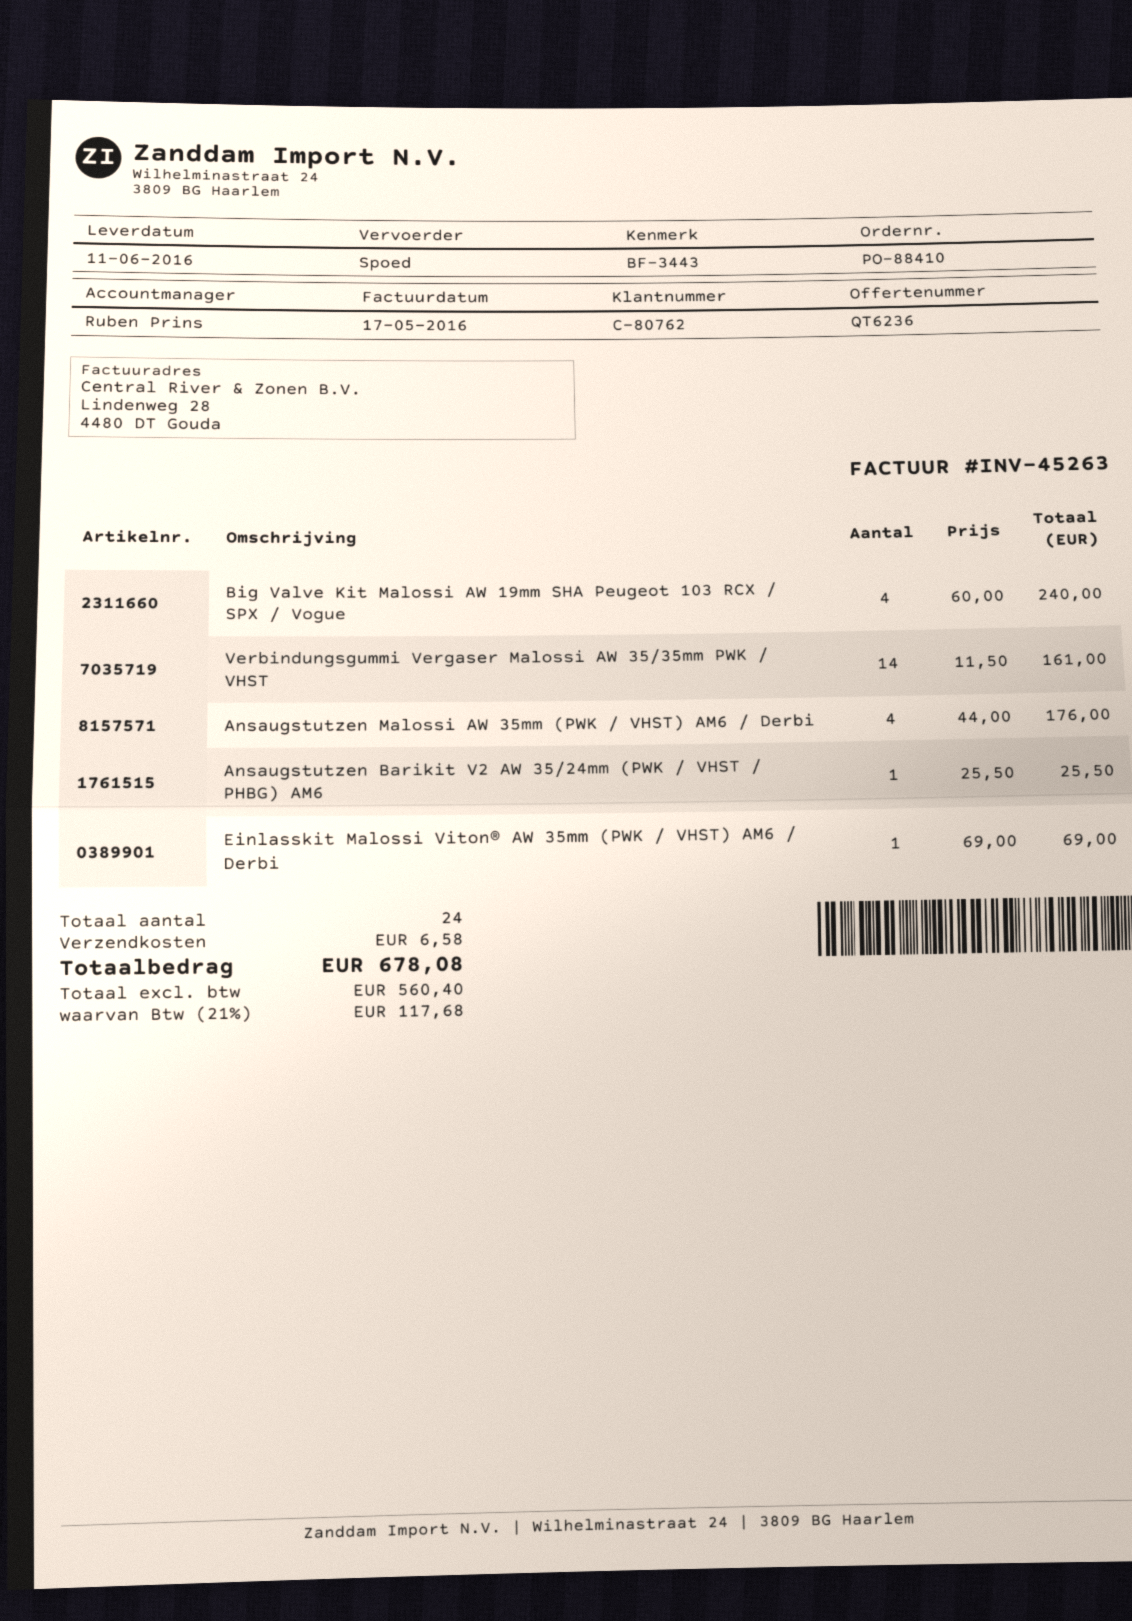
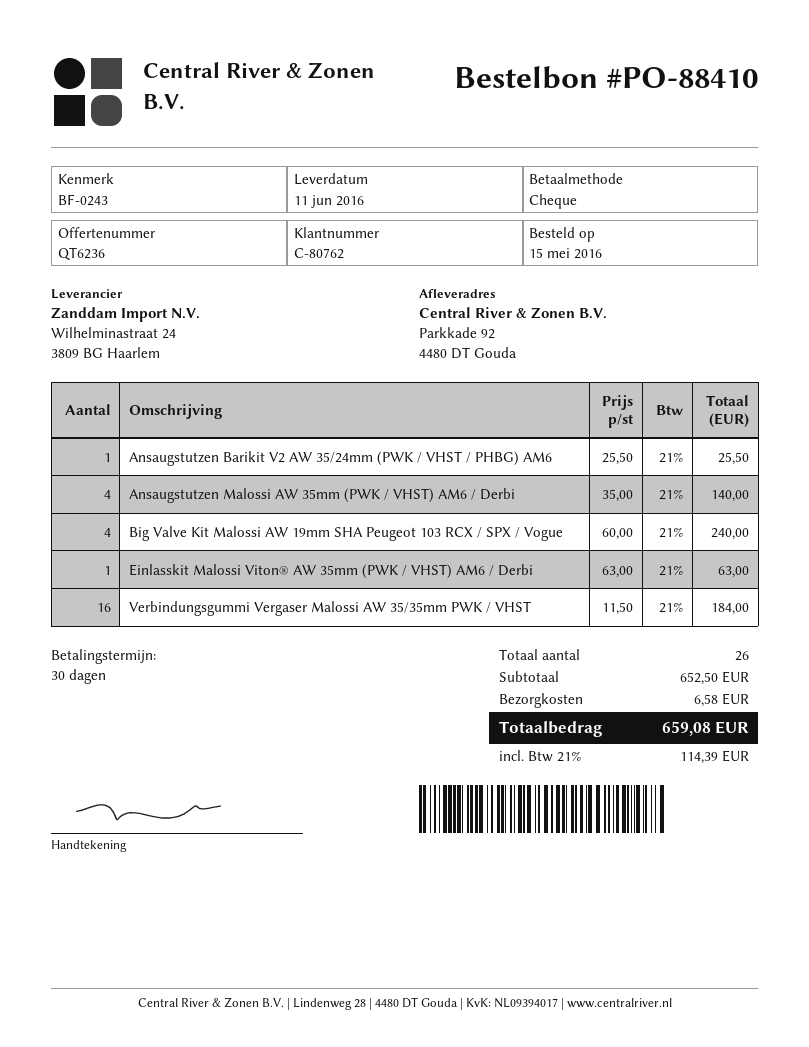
reference: BF-3443 -> BF-0243
Verbindungsgummi Vergaser Malossi AW 35/35mm PWK / VHST: 14 x 11.50 = 161.00 -> 16 x 11.50 = 184.00
Ansaugstutzen Malossi AW 35mm (PWK / VHST) AM6 / Derbi: 4 x 44.00 = 176.00 -> 4 x 35.00 = 140.00
Einlasskit Malossi Viton® AW 35mm (PWK / VHST) AM6 / Derbi: 1 x 69.00 = 69.00 -> 1 x 63.00 = 63.00
total quantity: 24 -> 26
tax: 21% = 117.68 -> 21% = 114.39
total: 678.08 -> 659.08

